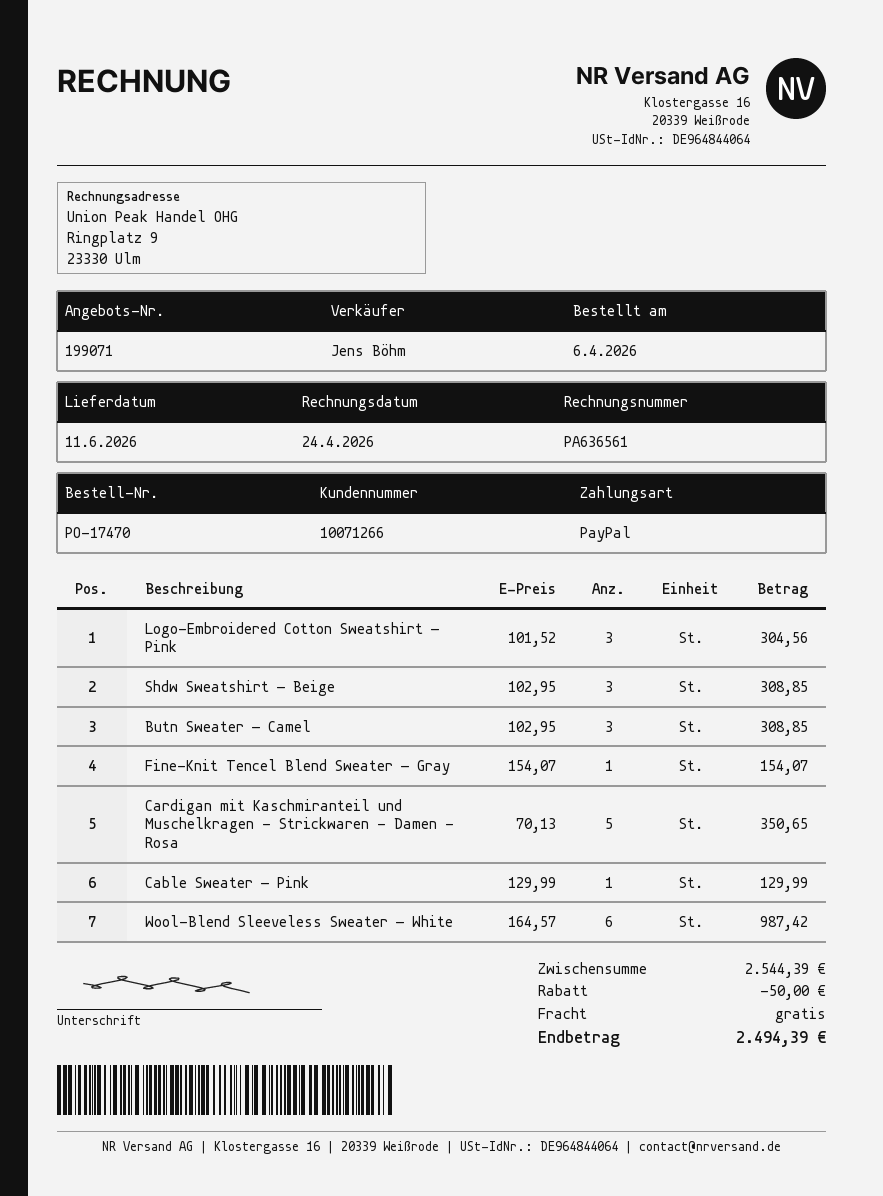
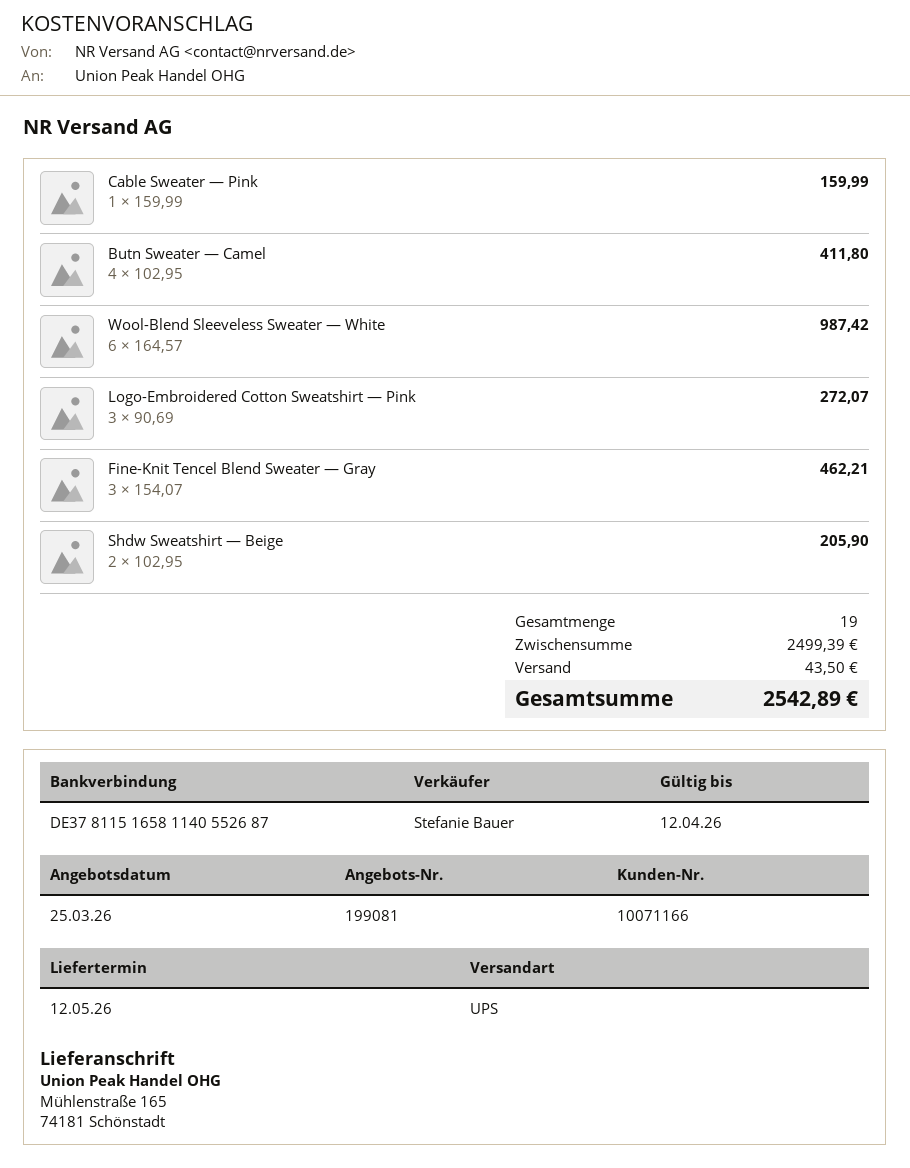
quote number: 199071 -> 199081
delivery date: 2026-06-11 -> 2026-05-12
customer number: 10071266 -> 10071166
sales rep: Jens Böhm -> Stefanie Bauer
Logo-Embroidered Cotton Sweatshirt — Pink: 3 x 101.52 = 304.56 -> 3 x 90.69 = 272.07
Shdw Sweatshirt — Beige: 3 x 102.95 = 308.85 -> 2 x 102.95 = 205.90
Butn Sweater — Camel: 3 x 102.95 = 308.85 -> 4 x 102.95 = 411.80
Fine-Knit Tencel Blend Sweater — Gray: 1 x 154.07 = 154.07 -> 3 x 154.07 = 462.21
Cardigan mit Kaschmiranteil und Muschelkragen - Strickwaren - Damen - Rosa: 5 x 70.13 = 350.65 -> none
Cable Sweater — Pink: 1 x 129.99 = 129.99 -> 1 x 159.99 = 159.99
subtotal: 2544.39 -> 2499.39
discount: 50.00 -> none
shipping: 0.00 -> 43.50
total: 2494.39 -> 2542.89

